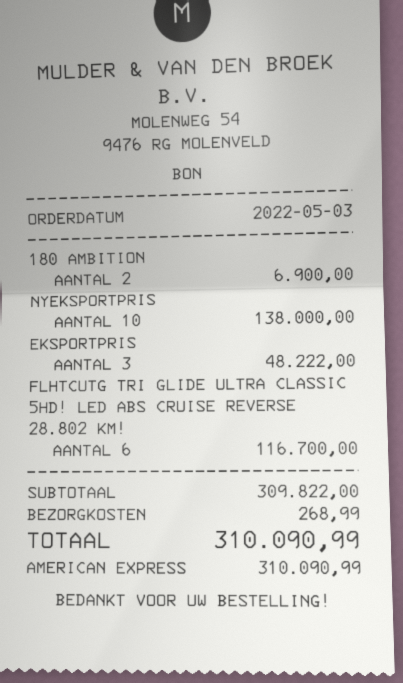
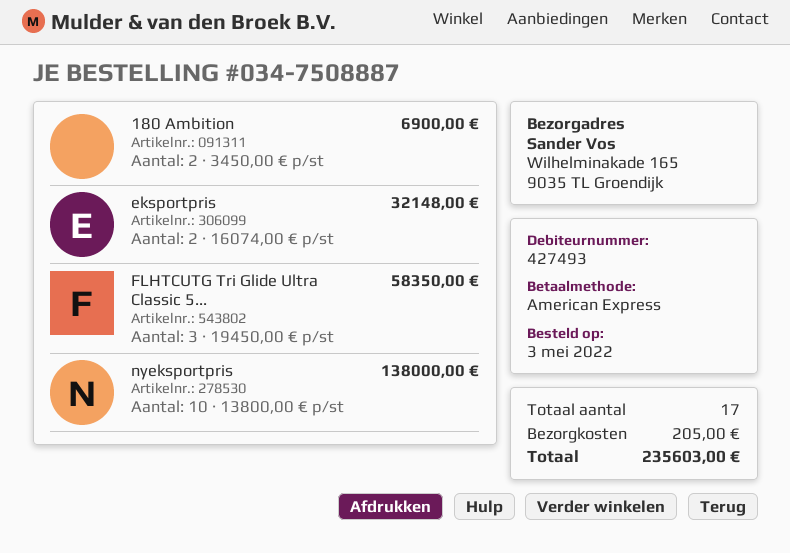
EKSPORTPRIS: 3 for 48222.00 -> 2 for 32148.00
FLHTCUTG TRI GLIDE ULTRA CLASSIC 5HD! LED ABS CRUISE REVERSE 28.802 KM!: 6 for 116700.00 -> 3 for 58350.00
shipping: 268.99 -> 205.00
total: 310090.99 -> 235603.00

